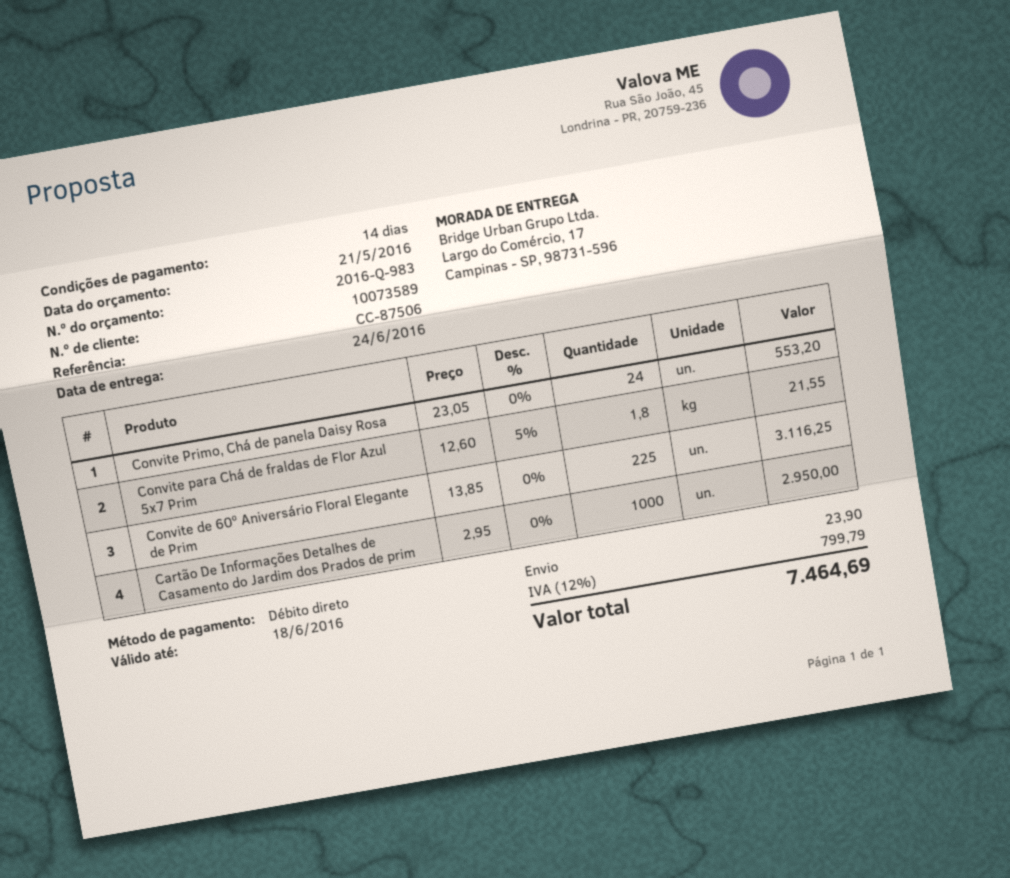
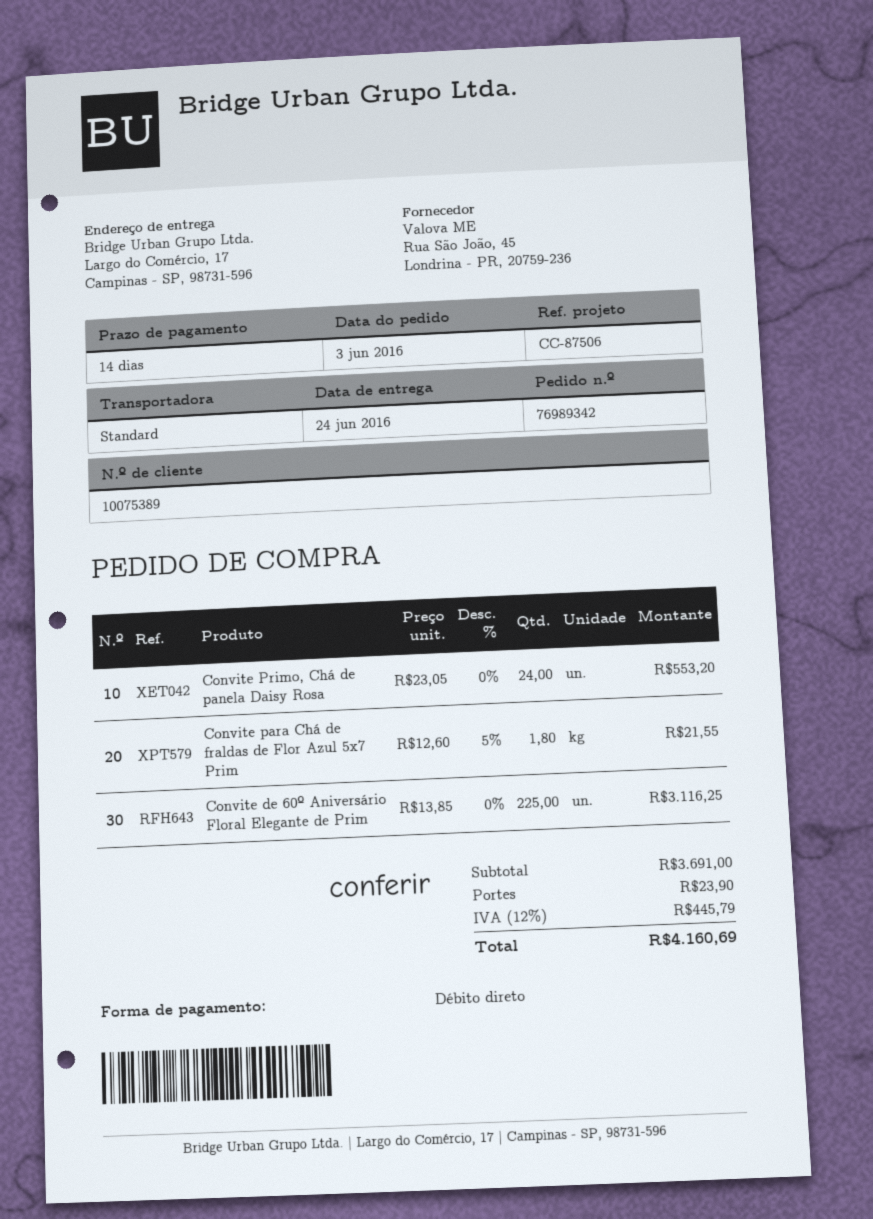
customer number: 10073589 -> 10075389
Cartão De Informações Detalhes de Casamento do Jardim dos Prados de prim: 1000 x 2.95 = 2950.00 -> none
tax: 12% = 799.79 -> 12% = 445.79
total: 7464.69 -> 4160.69

